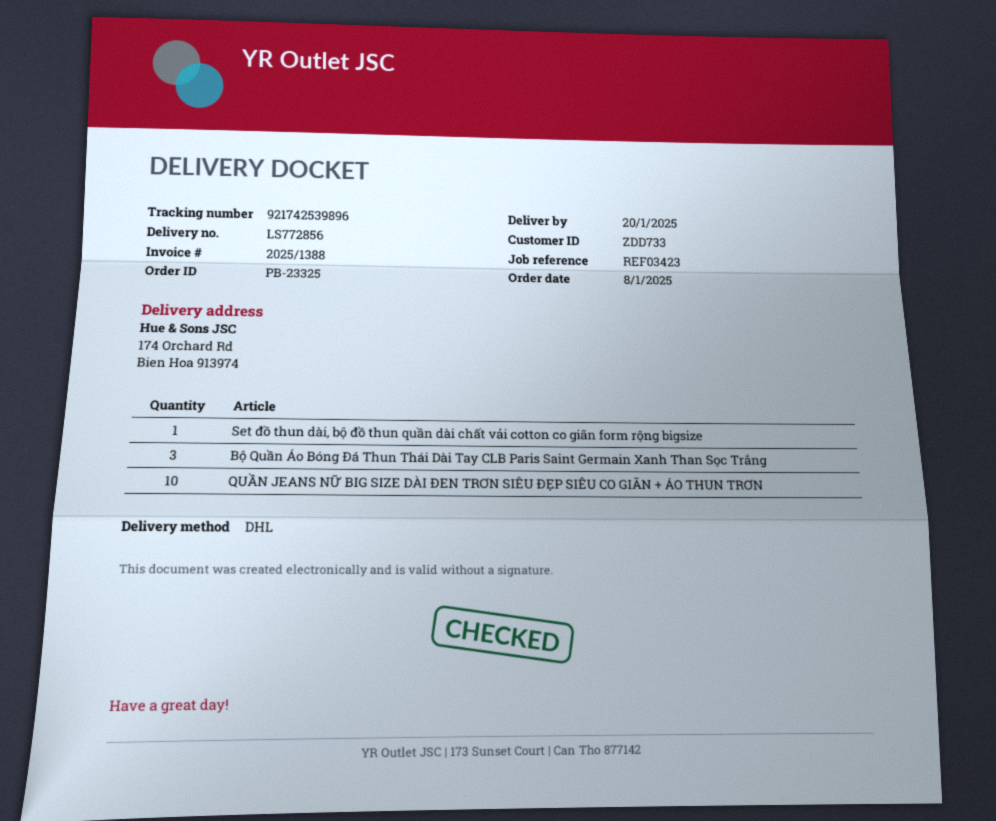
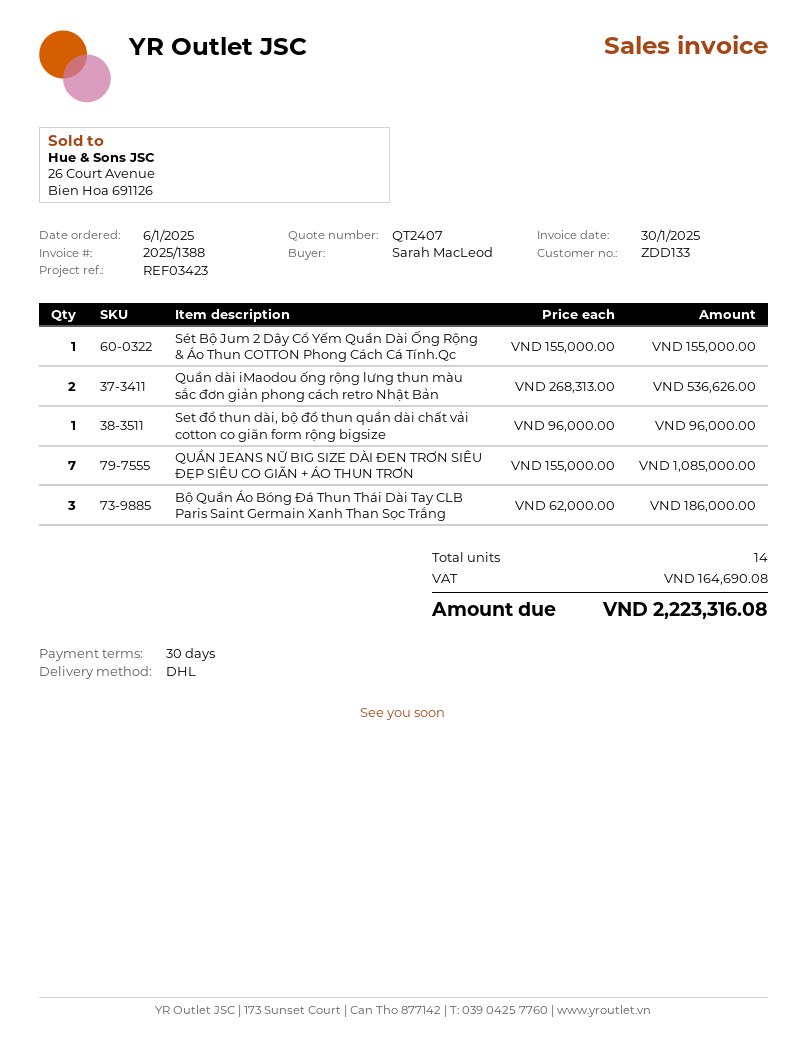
order date: 2025-01-08 -> 2025-01-06
customer number: ZDD733 -> ZDD133
QUẦN JEANS NỮ BIG SIZE DÀI ĐEN TRƠN SIÊU ĐẸP SIÊU CO GIÃN + ÁO THUN TRƠN: 10 -> 7
Sét Bộ Jum 2 Dây Cổ Yếm Quần Dài Ống Rộng & Áo Thun COTTON Phong Cách Cá Tính.Qc: none -> 1
Quần dài iMaodou ống rộng lưng thun màu sắc đơn giản phong cách retro Nhật Bản: none -> 2

